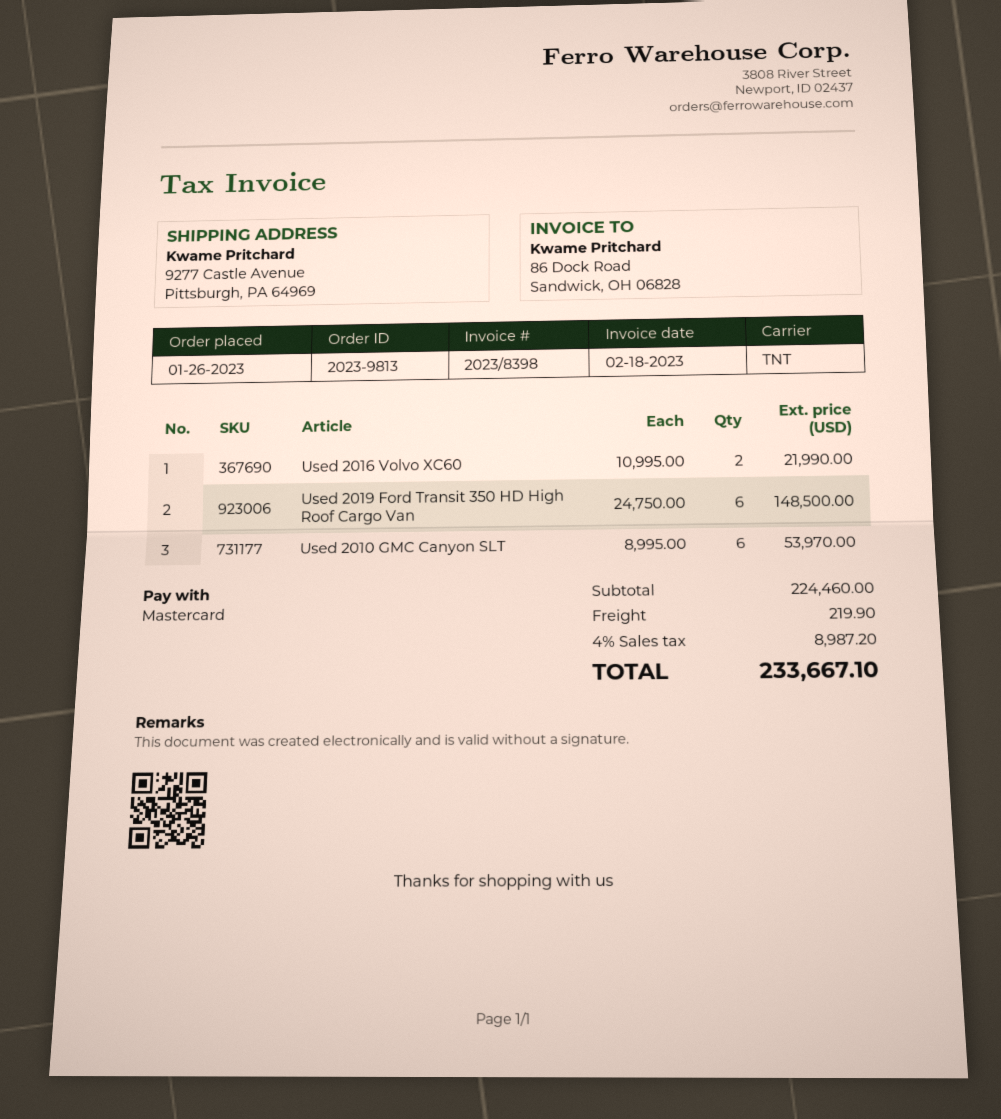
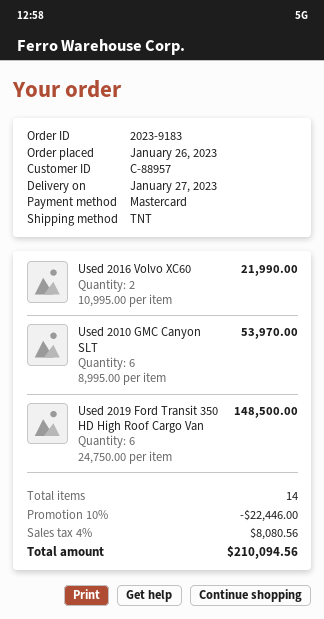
order number: 2023-9813 -> 2023-9183
discount: none -> 10% = 22446.00
shipping: 219.90 -> none
tax: 4% = 8987.20 -> 4% = 8080.56
total: 233667.10 -> 210094.56

